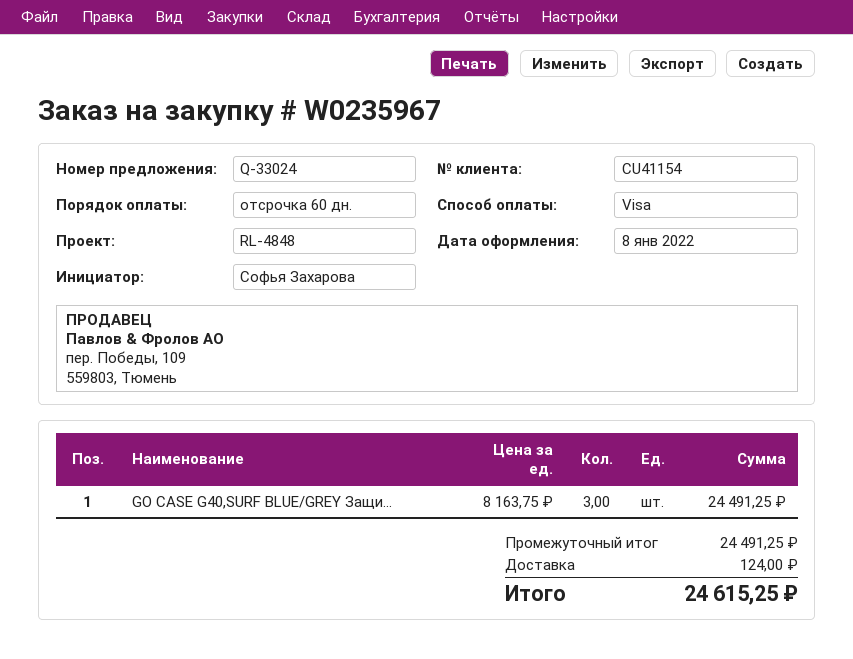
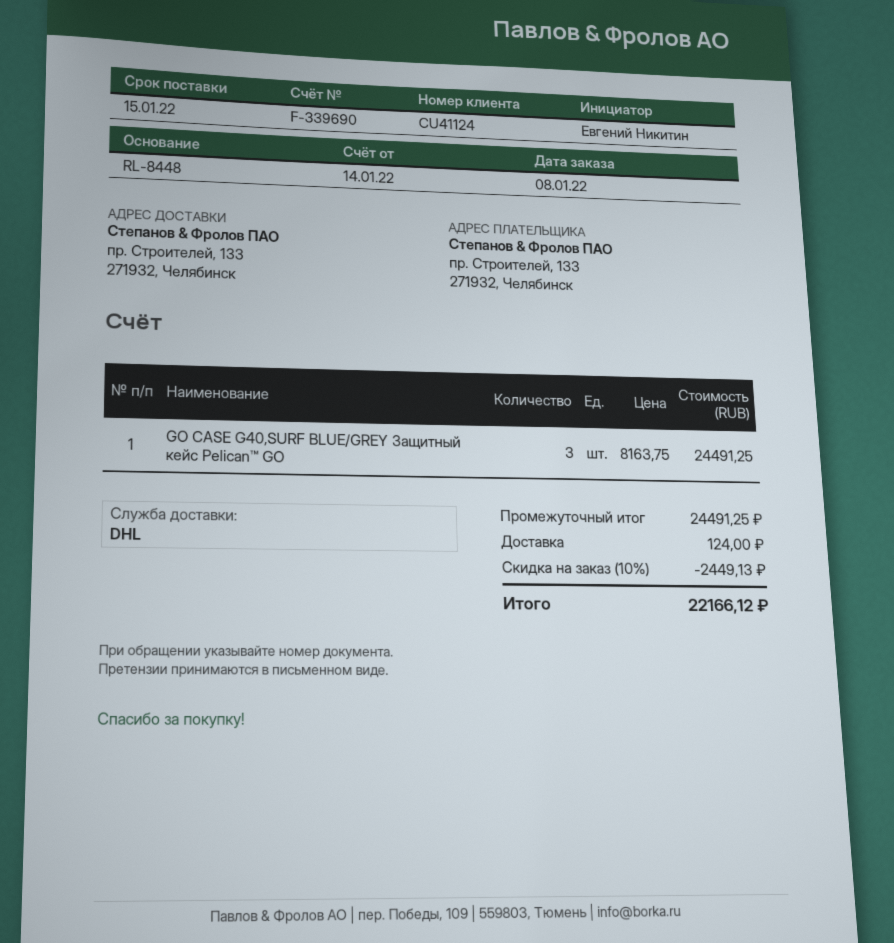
customer number: CU41154 -> CU41124
reference: RL-4848 -> RL-8448
ordered by: Софья Захарова -> Евгений Никитин
discount: none -> 10% = 2449.13
total: 24615.25 -> 22166.12

